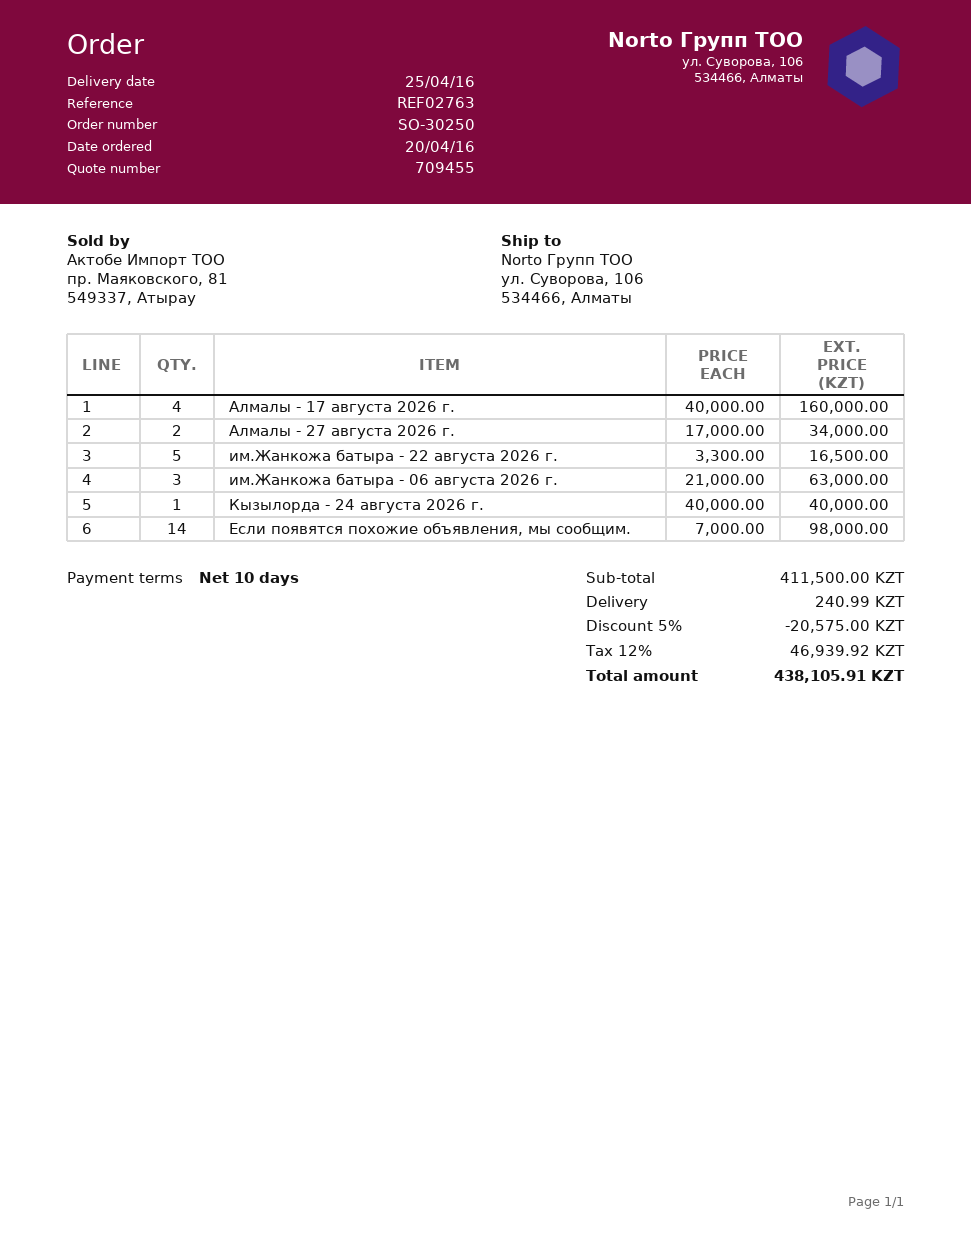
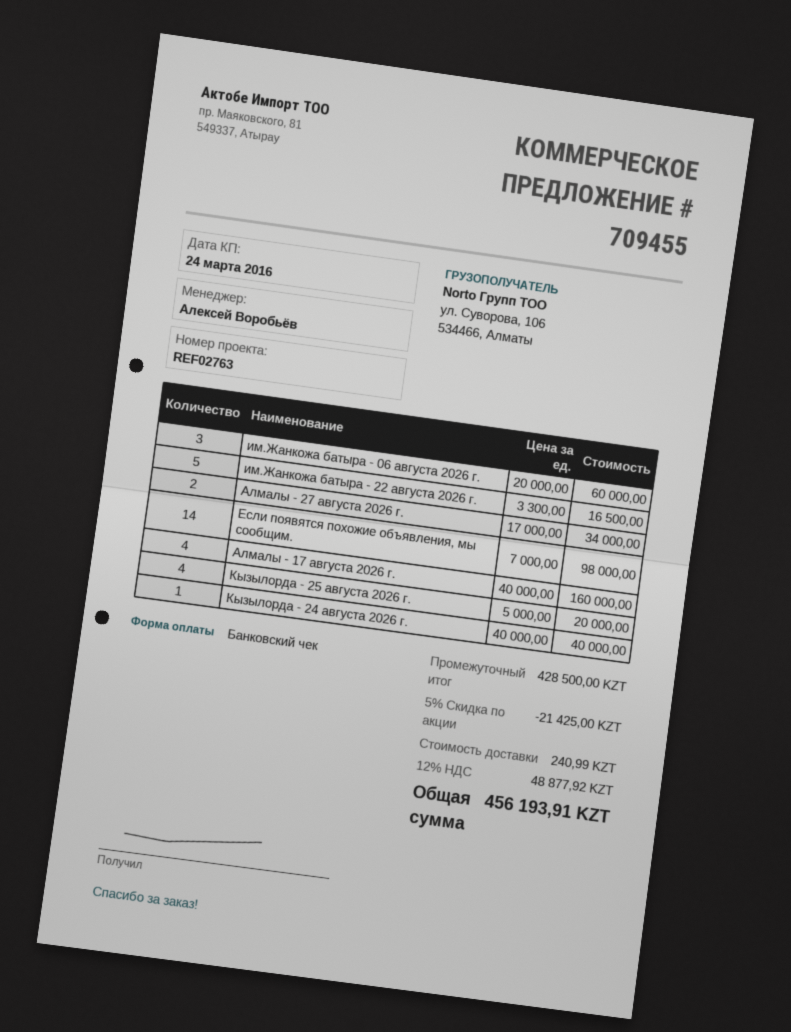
им.Жанкожа батыра - 06 августа 2026 г.: 3 x 21000.00 = 63000.00 -> 3 x 20000.00 = 60000.00
Кызылорда - 25 августа 2026 г.: none -> 4 x 5000.00 = 20000.00
subtotal: 411500.00 -> 428500.00
discount: 5% = 20575.00 -> 5% = 21425.00
tax: 12% = 46939.92 -> 12% = 48877.92
total: 438105.91 -> 456193.91

